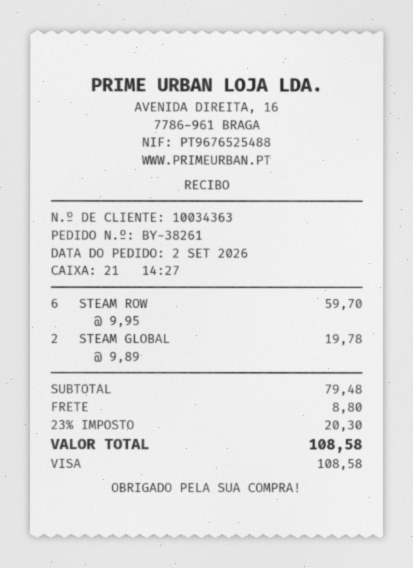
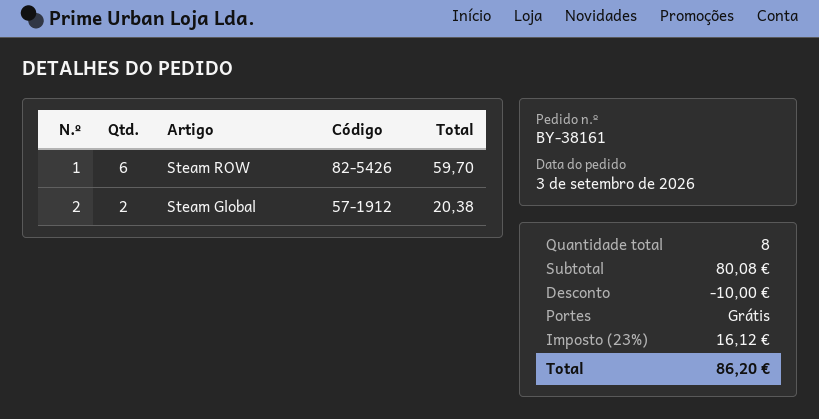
order number: BY-38261 -> BY-38161
order date: 2026-09-02 -> 2026-09-03
STEAM GLOBAL: 2 for 19.78 -> 2 for 20.38
subtotal: 79.48 -> 80.08
discount: none -> 10.00
shipping: 8.80 -> 0.00
tax: 23% = 20.30 -> 23% = 16.12
total: 108.58 -> 86.20

